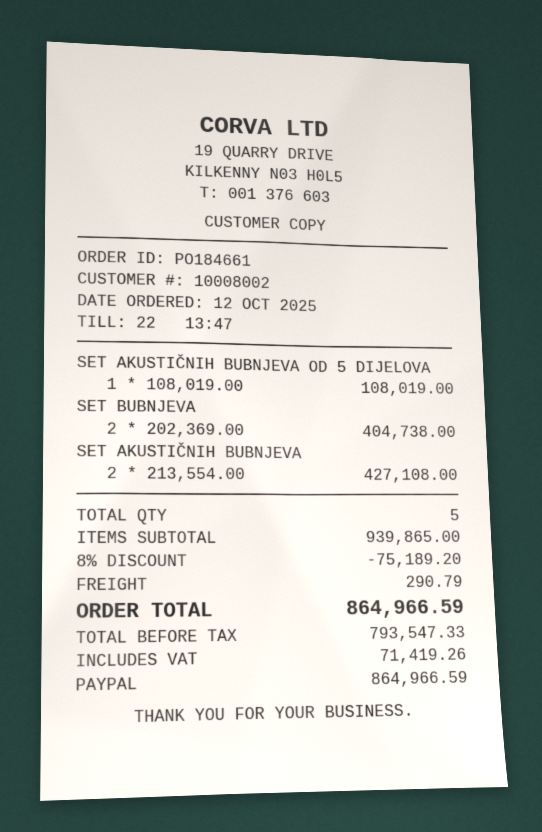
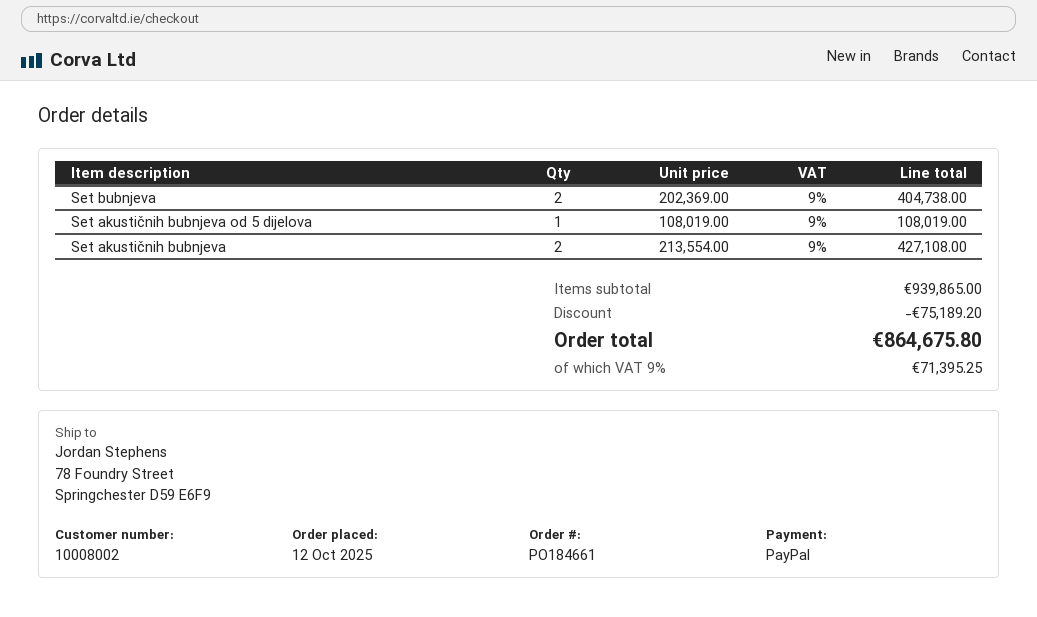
shipping: 290.79 -> none
tax: 71419.26 -> 71395.25
total: 864966.59 -> 864675.80

